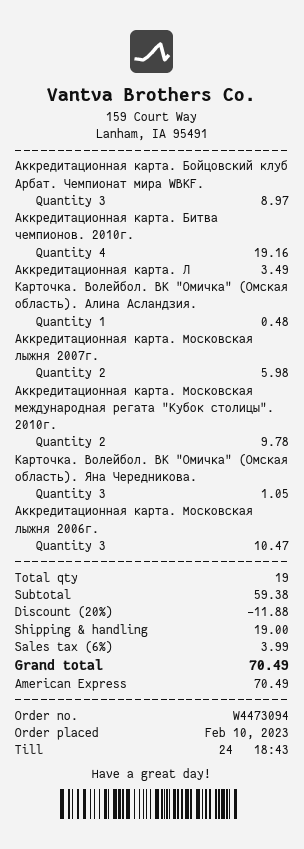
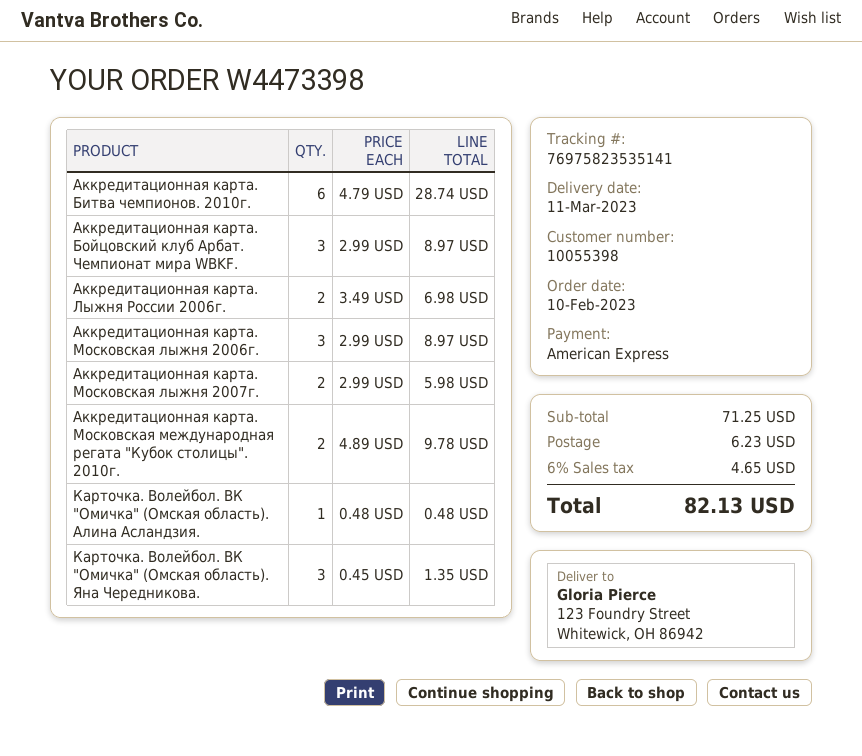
order number: W4473094 -> W4473398
Аккредитационная карта. Битва чемпионов. 2010г.: 4 for 19.16 -> 6 for 28.74
Аккредитационная карта. Л: 1 for 3.49 -> 2 for 6.98
Карточка. Волейбол. ВК "Омичка" (Омская область). Яна Чередникова.: 3 for 1.05 -> 3 for 1.35
Аккредитационная карта. Московская лыжня 2006г.: 3 for 10.47 -> 3 for 8.97
subtotal: 59.38 -> 71.25
discount: 20% = 11.88 -> none
shipping: 19.00 -> 6.23
tax: 6% = 3.99 -> 6% = 4.65
total: 70.49 -> 82.13

